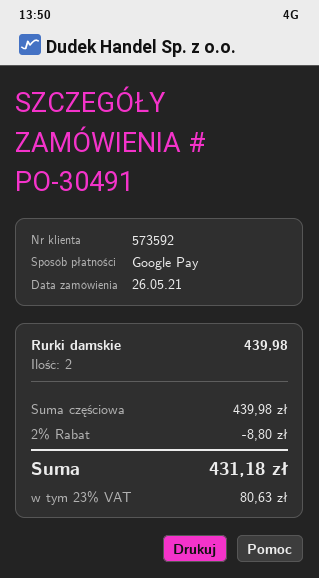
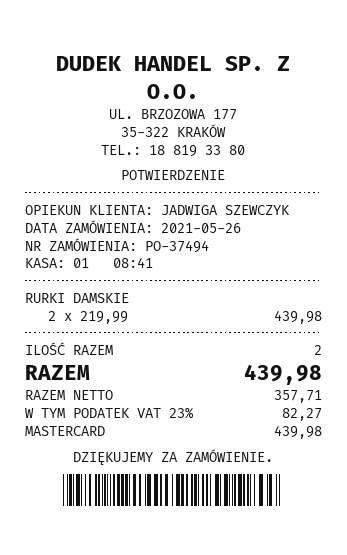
order number: PO-30491 -> PO-37494
payment method: Google Pay -> Mastercard
discount: 2% = 8.80 -> none
tax: 23% = 80.63 -> 23% = 82.27
total: 431.18 -> 439.98

